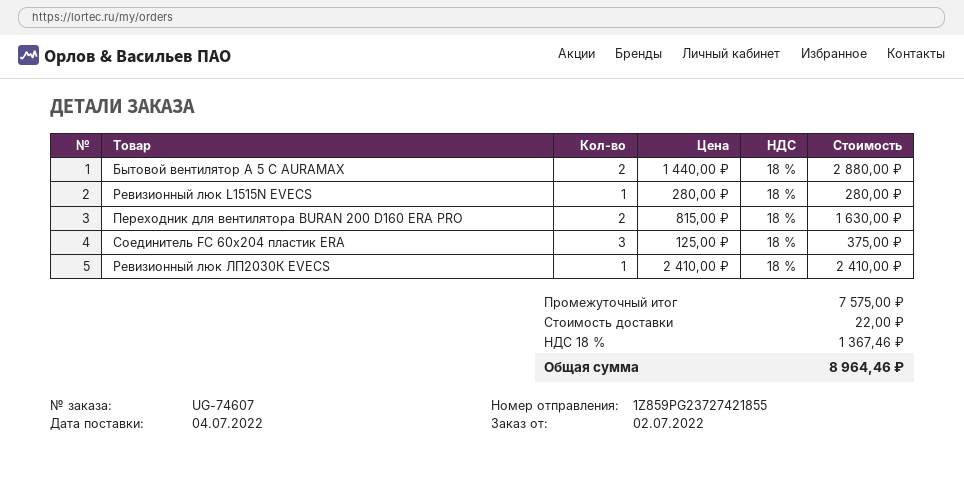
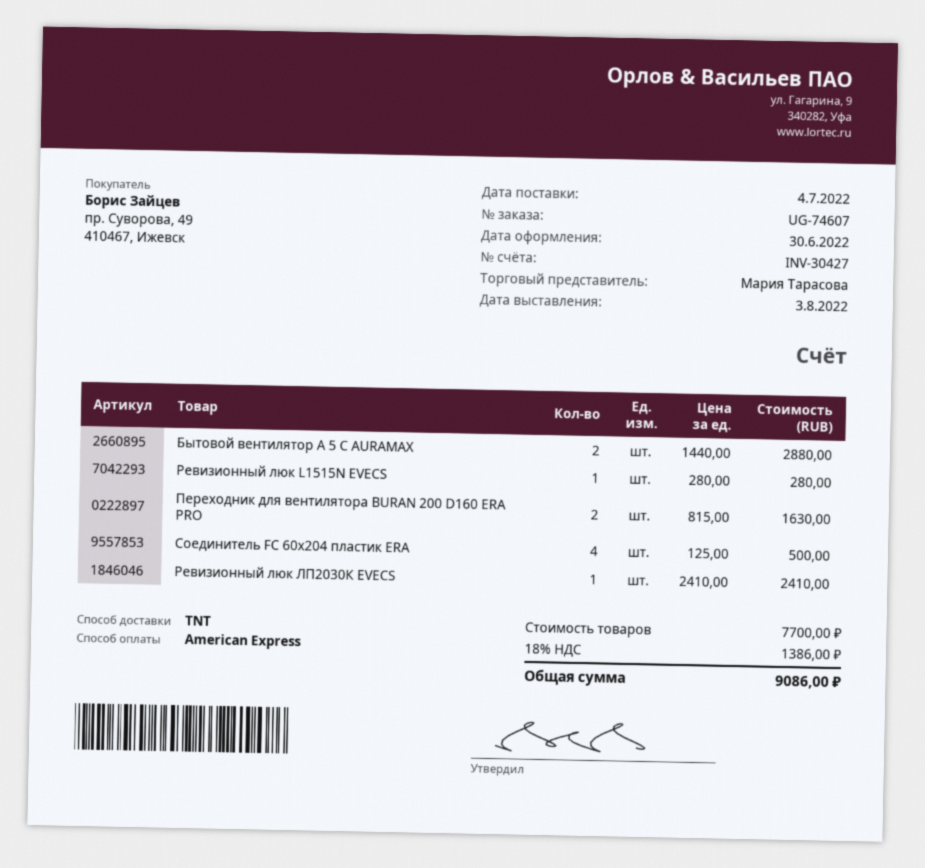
order date: 2022-07-02 -> 2022-06-30
Соединитель FC 60х204 пластик ERA: 3 x 125.00 = 375.00 -> 4 x 125.00 = 500.00
subtotal: 7575.00 -> 7700.00
shipping: 22.00 -> none
tax: 18% = 1367.46 -> 18% = 1386.00
total: 8964.46 -> 9086.00

